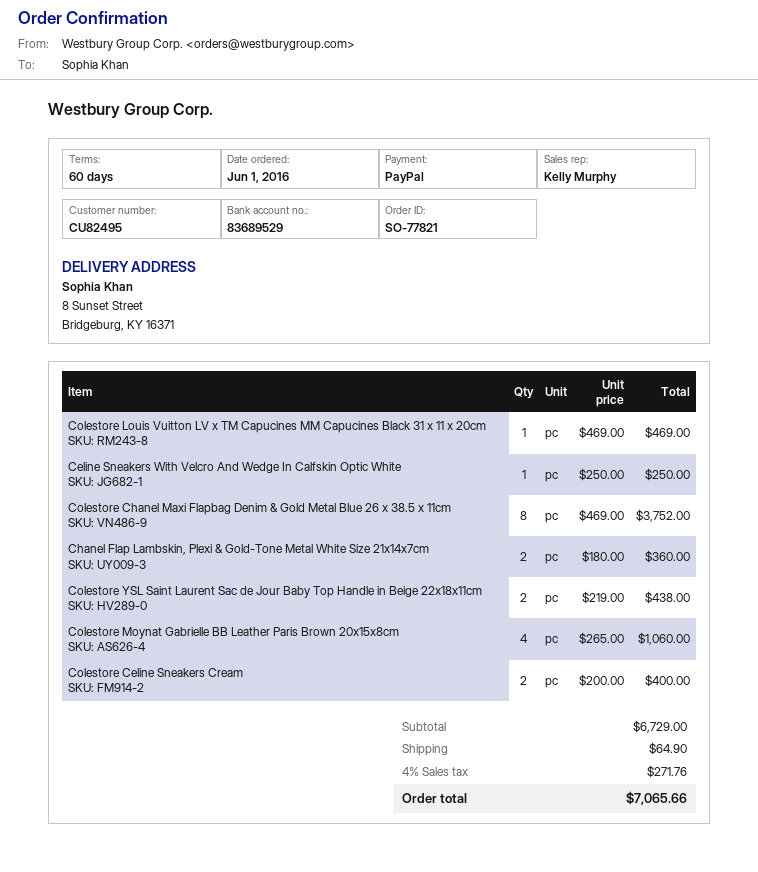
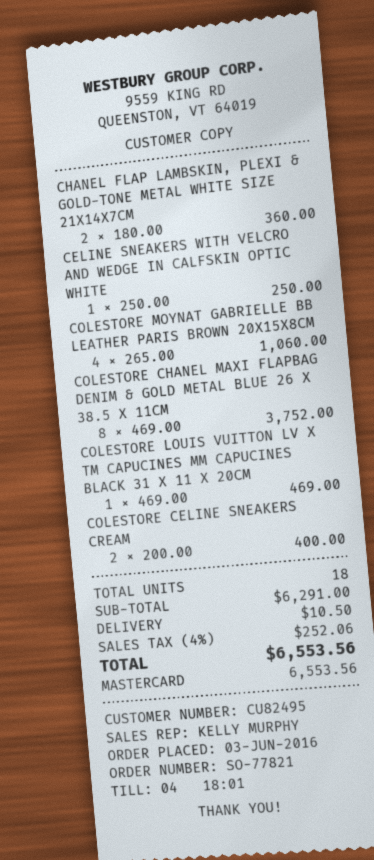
order date: 2016-06-01 -> 2016-06-03
payment method: PayPal -> Mastercard
Colestore YSL Saint Laurent Sac de Jour Baby Top Handle in Beige 22x18x11cm: 2 x 219.00 = 438.00 -> none
subtotal: 6729.00 -> 6291.00
shipping: 64.90 -> 10.50
tax: 4% = 271.76 -> 4% = 252.06
total: 7065.66 -> 6553.56

